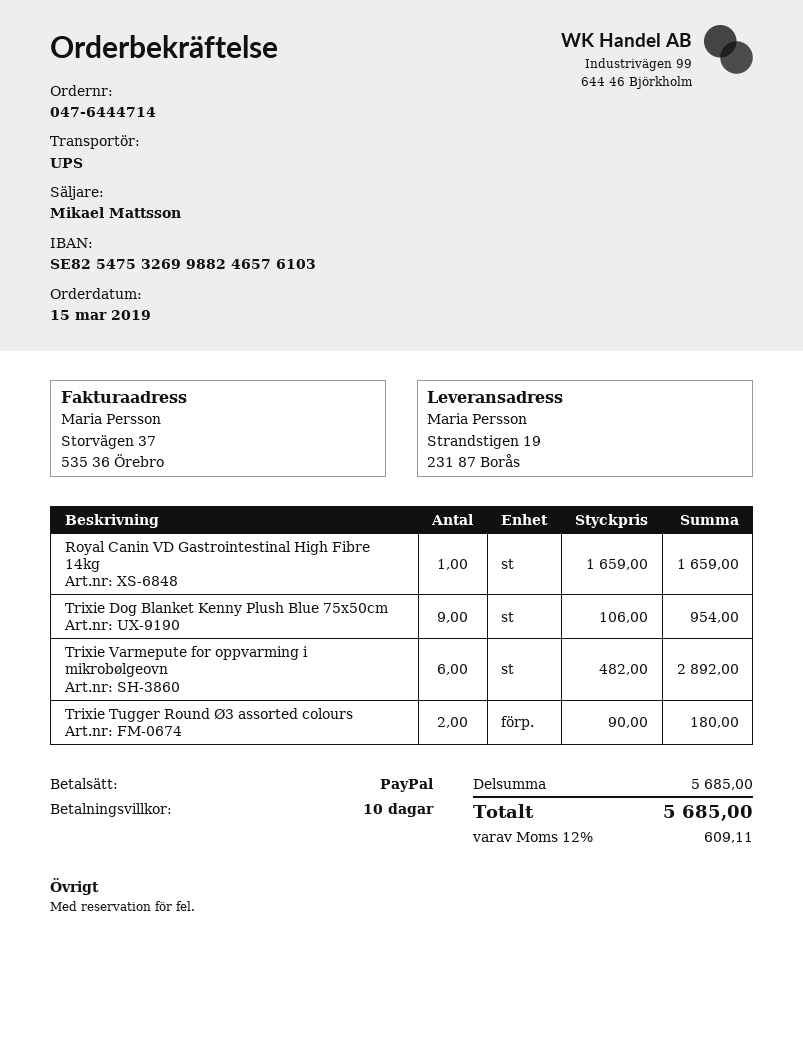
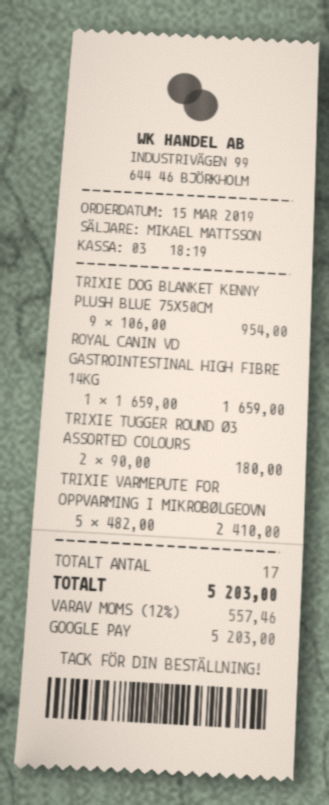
payment method: PayPal -> Google Pay
Trixie Varmepute for oppvarming i mikrobølgeovn: 6 x 482.00 = 2892.00 -> 5 x 482.00 = 2410.00
tax: 12% = 609.11 -> 12% = 557.46
total: 5685.00 -> 5203.00

